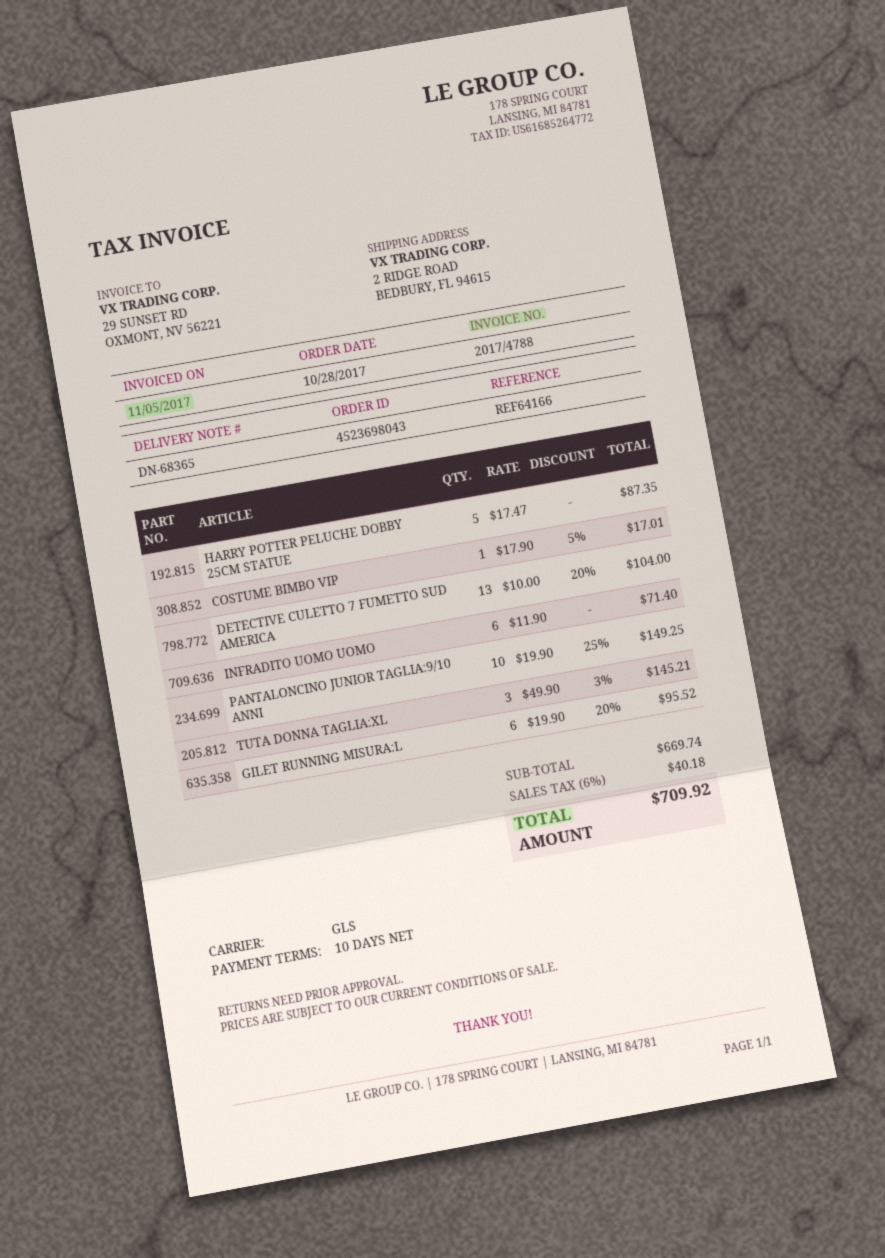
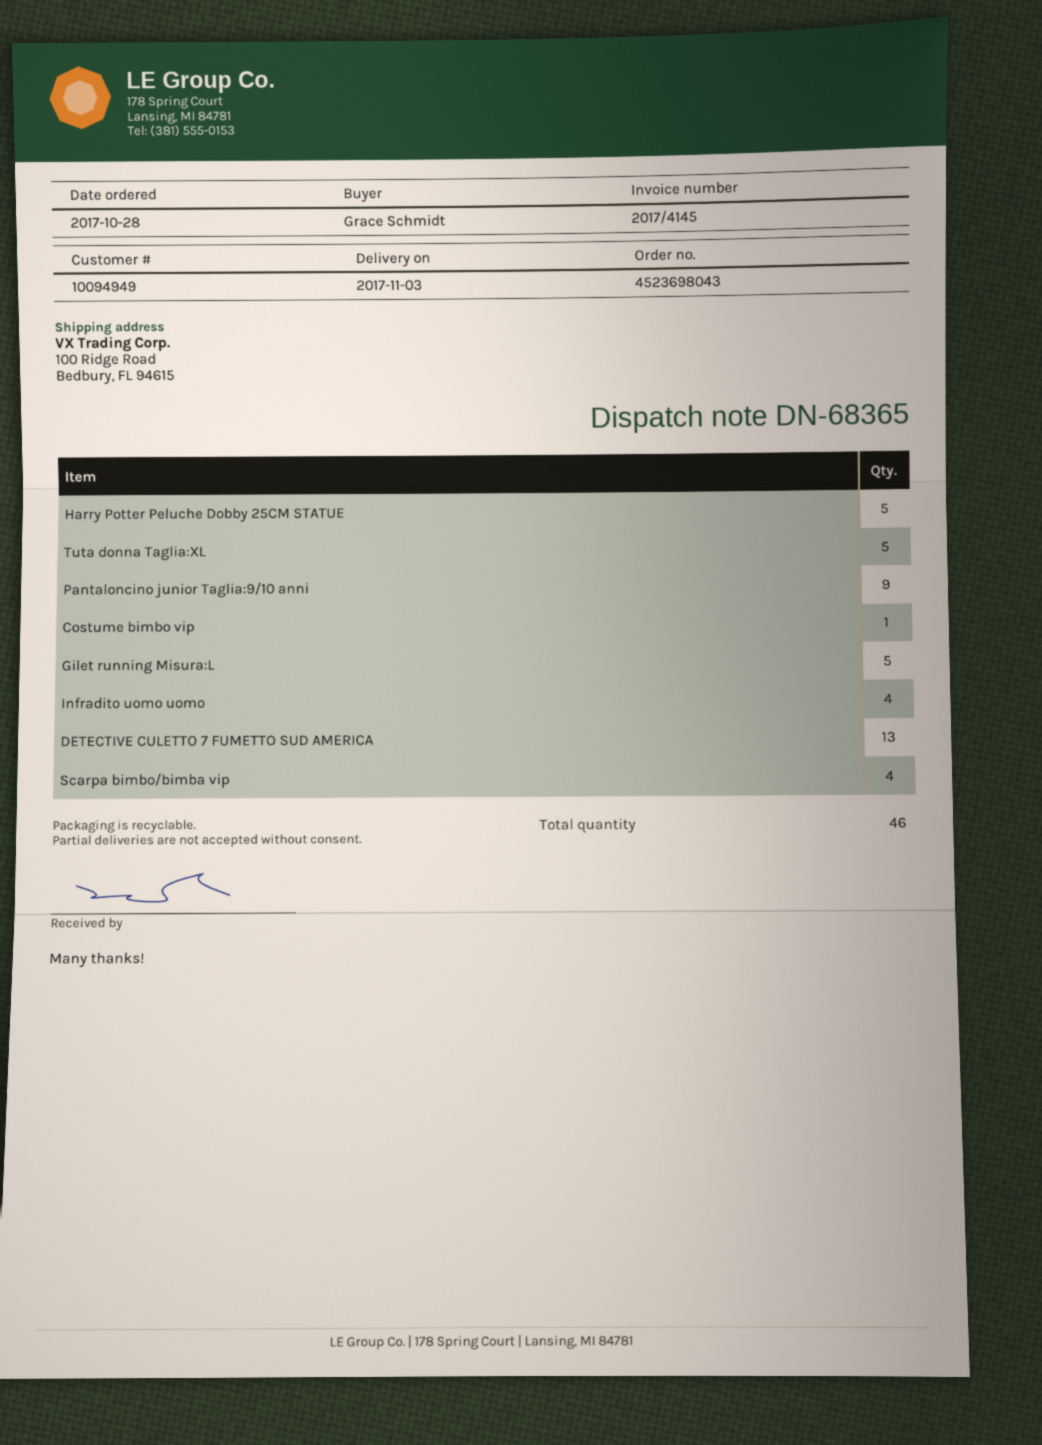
invoice number: 2017/4788 -> 2017/4145
ship to: 2 RIDGE ROAD, BEDBURY, FL 94615 -> 100 Ridge Road, Bedbury, FL 94615
INFRADITO UOMO UOMO: 6 -> 4
PANTALONCINO JUNIOR TAGLIA:9/10 ANNI: 10 -> 9
TUTA DONNA TAGLIA:XL: 3 -> 5
GILET RUNNING MISURA:L: 6 -> 5
Scarpa bimbo/bimba vip: none -> 4

